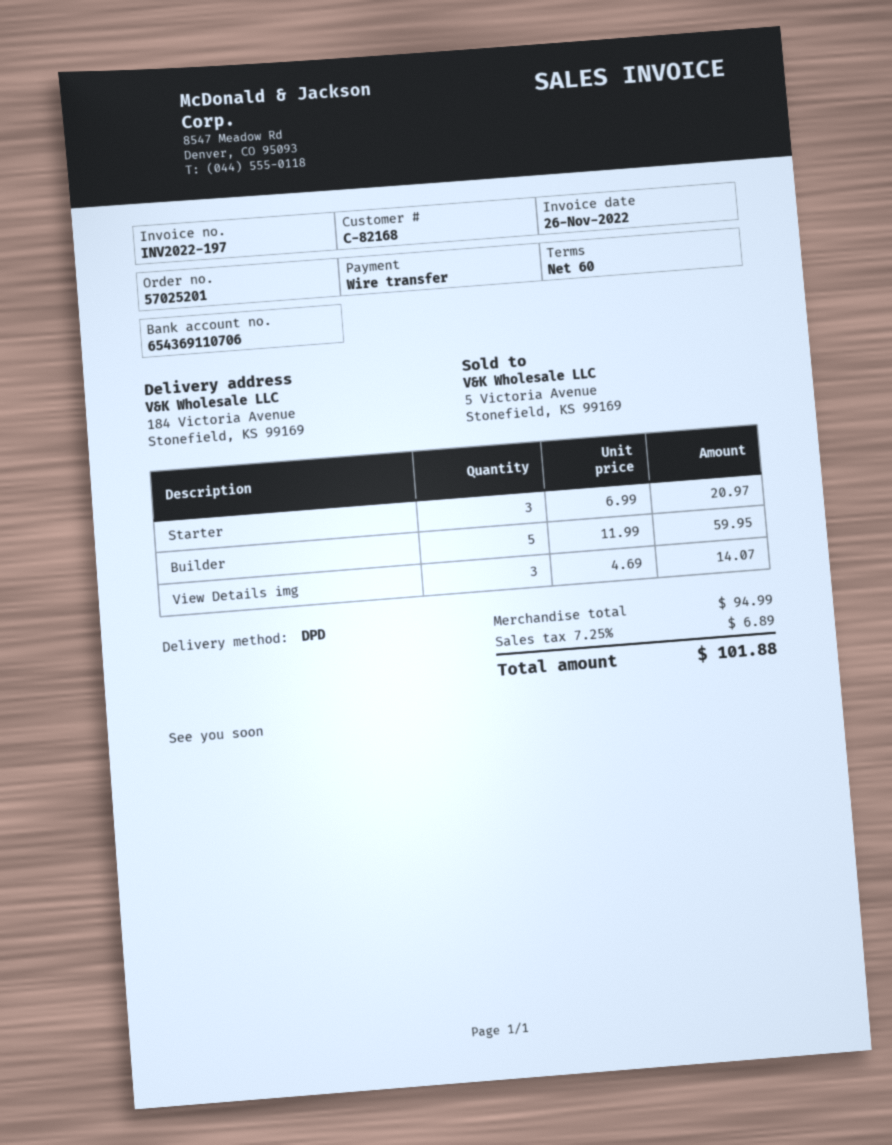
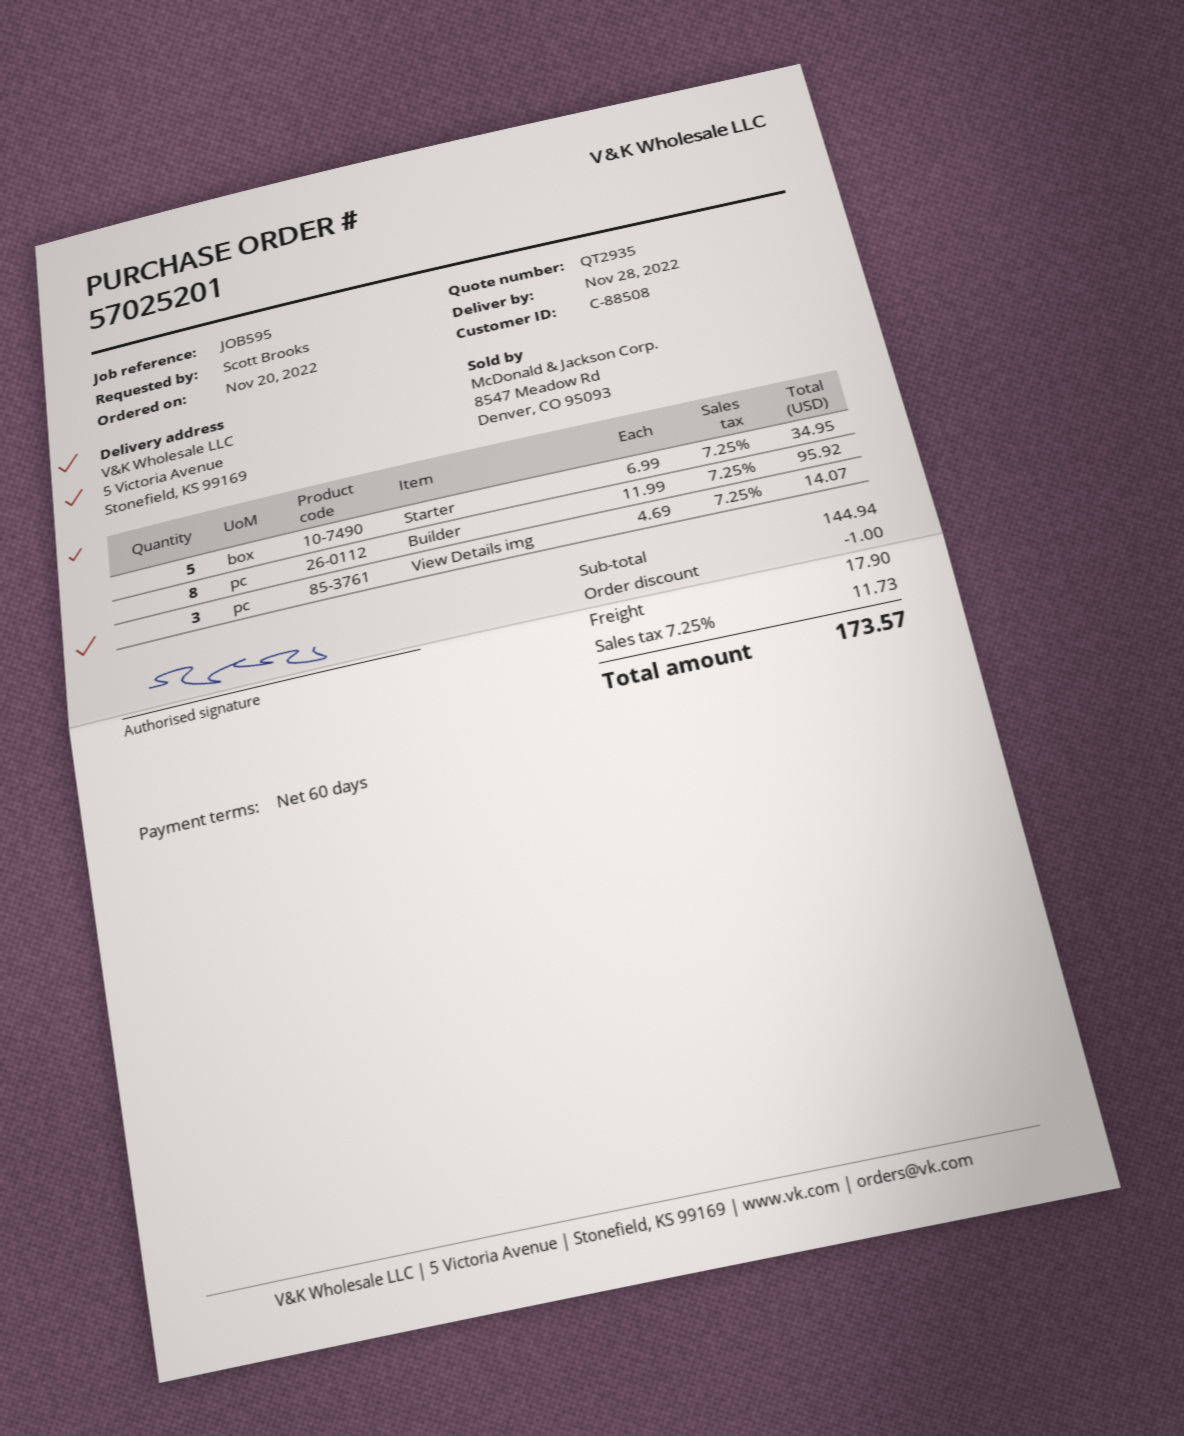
customer number: C-82168 -> C-88508
ship to: 184 Victoria Avenue, Stonefield, KS 99169 -> 5 Victoria Avenue, Stonefield, KS 99169
Starter: 3 x 6.99 = 20.97 -> 5 x 6.99 = 34.95
Builder: 5 x 11.99 = 59.95 -> 8 x 11.99 = 95.92
subtotal: 94.99 -> 144.94
discount: none -> 1.00
shipping: none -> 17.90
tax: 7.25% = 6.89 -> 7.25% = 11.73
total: 101.88 -> 173.57

